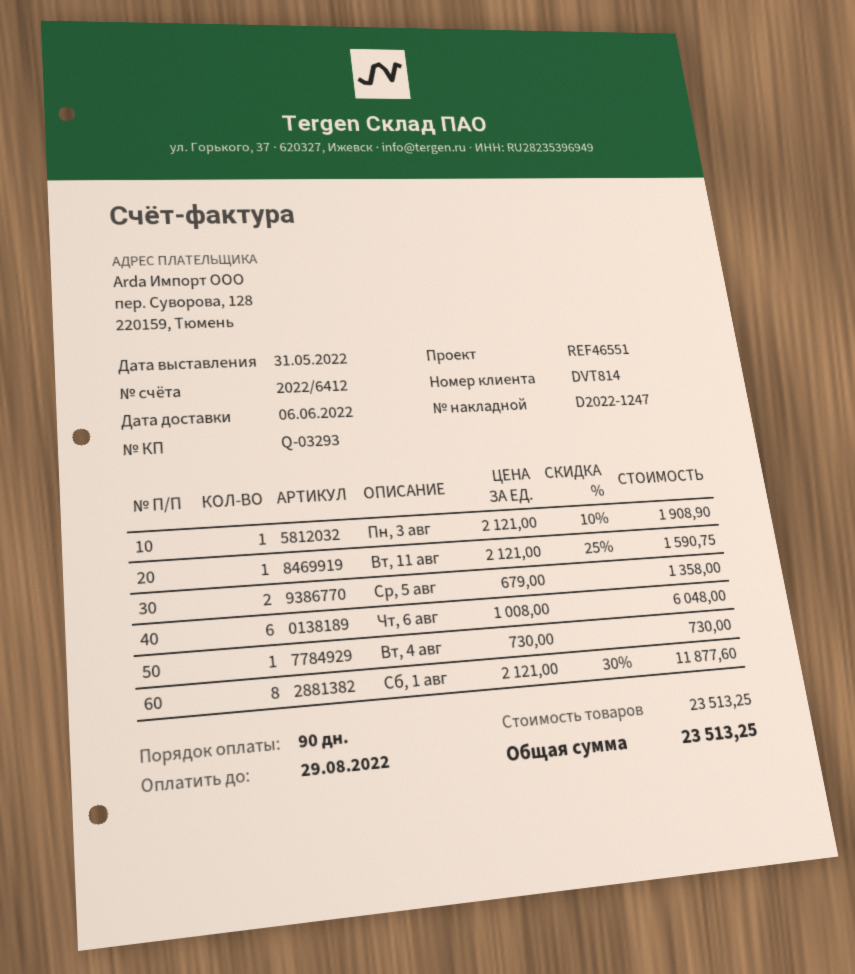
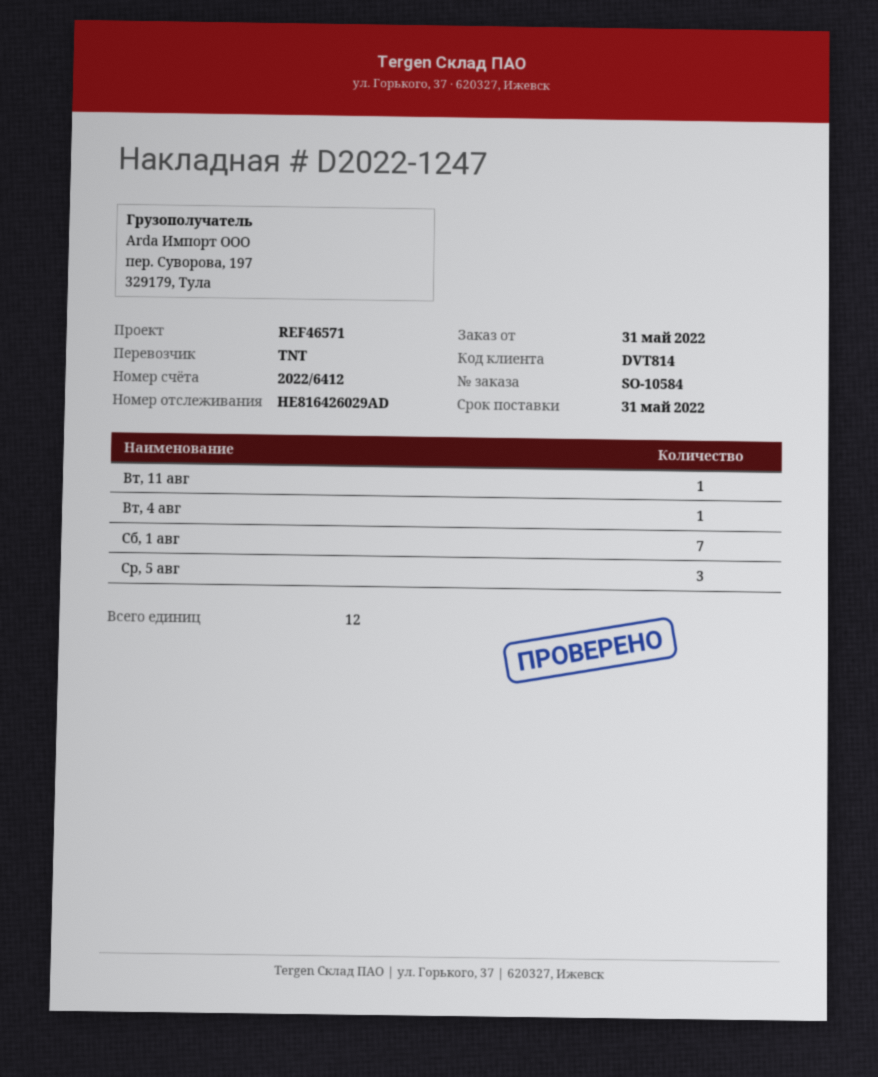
delivery date: 2022-06-06 -> 2022-05-31
reference: REF46551 -> REF46571
Пн, 3 авг: 1 -> none
Ср, 5 авг: 2 -> 3
Чт, 6 авг: 6 -> none
Сб, 1 авг: 8 -> 7

